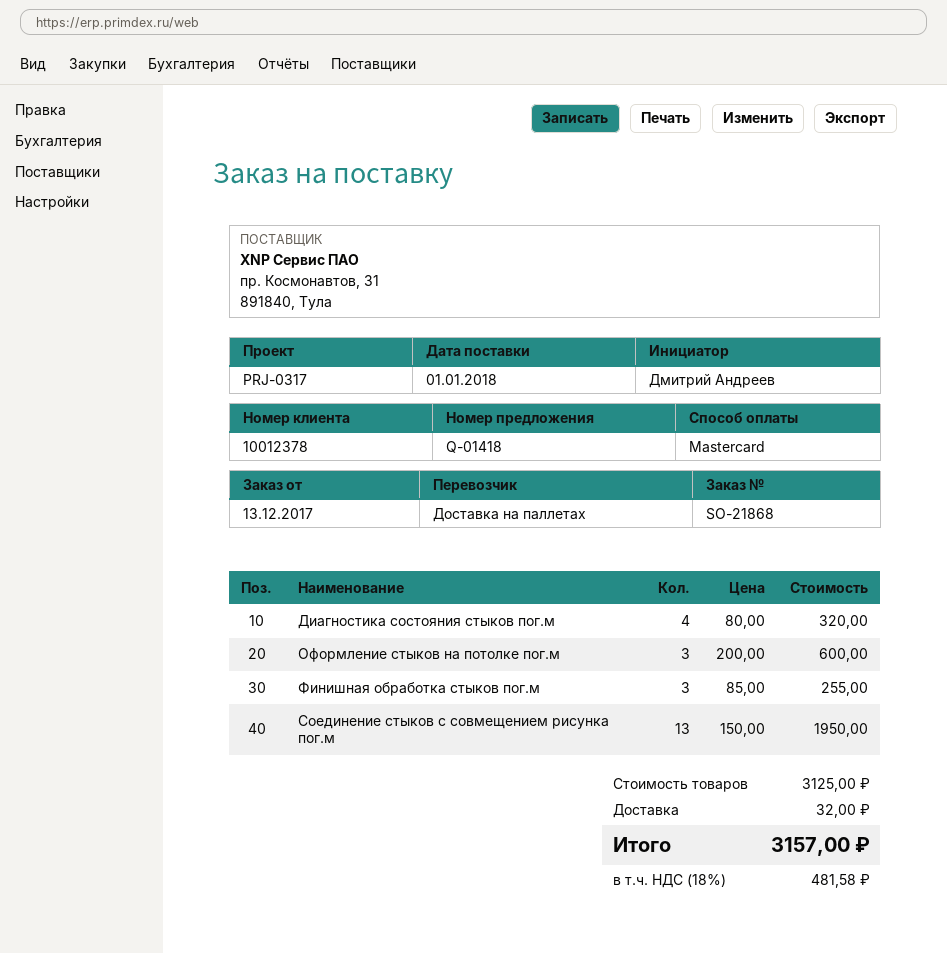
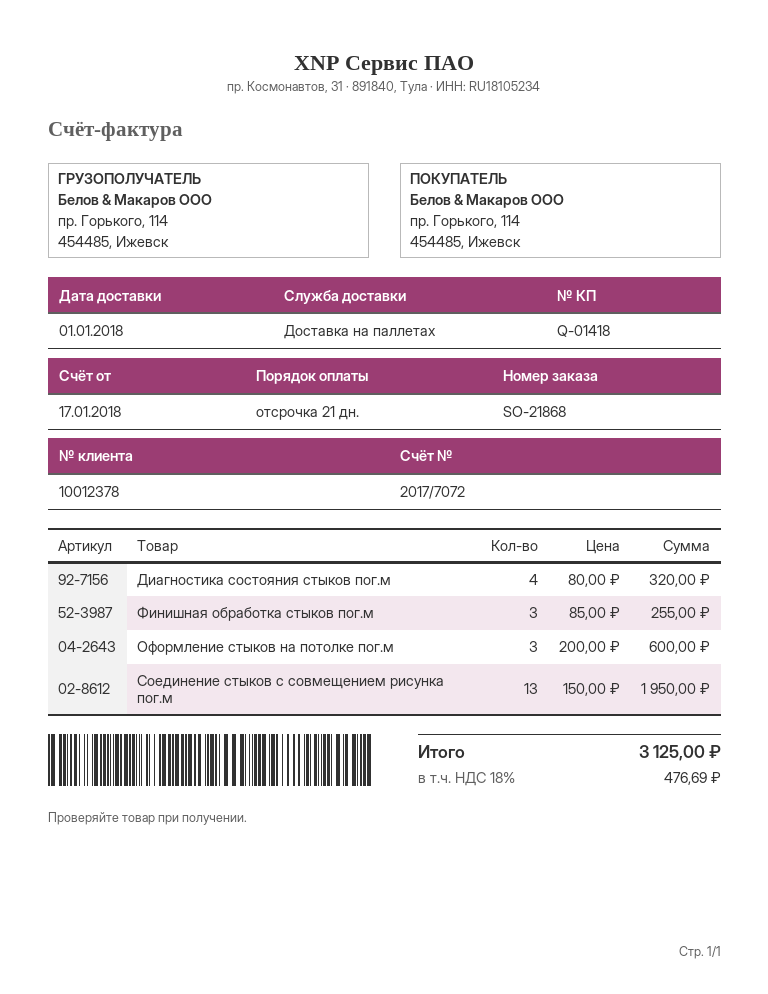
shipping: 32.00 -> none
tax: 18% = 481.58 -> 18% = 476.69
total: 3157.00 -> 3125.00

